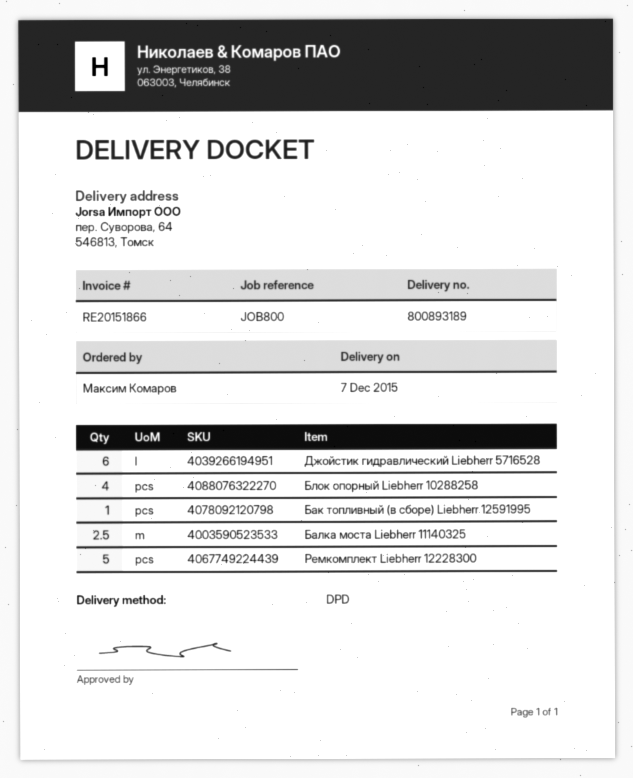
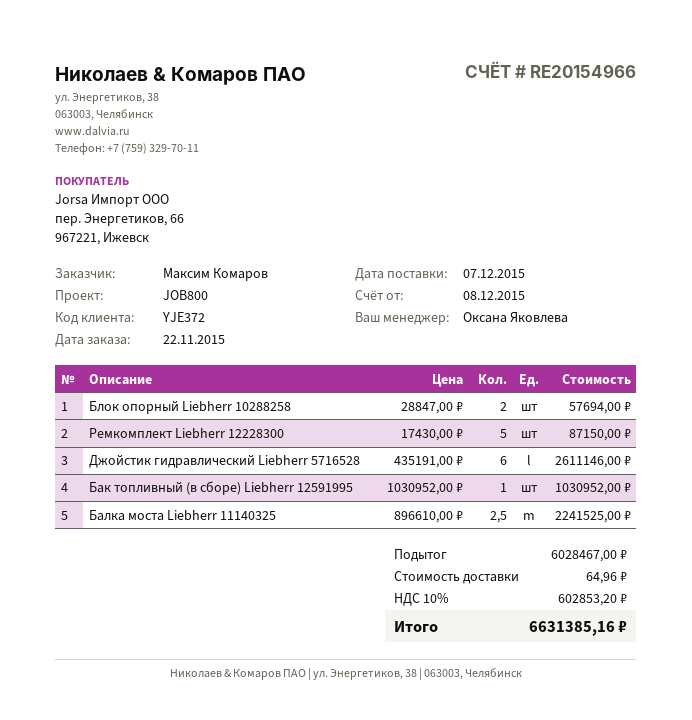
invoice number: RE20151866 -> RE20154966
Блок опорный Liebherr 10288258: 4 -> 2

